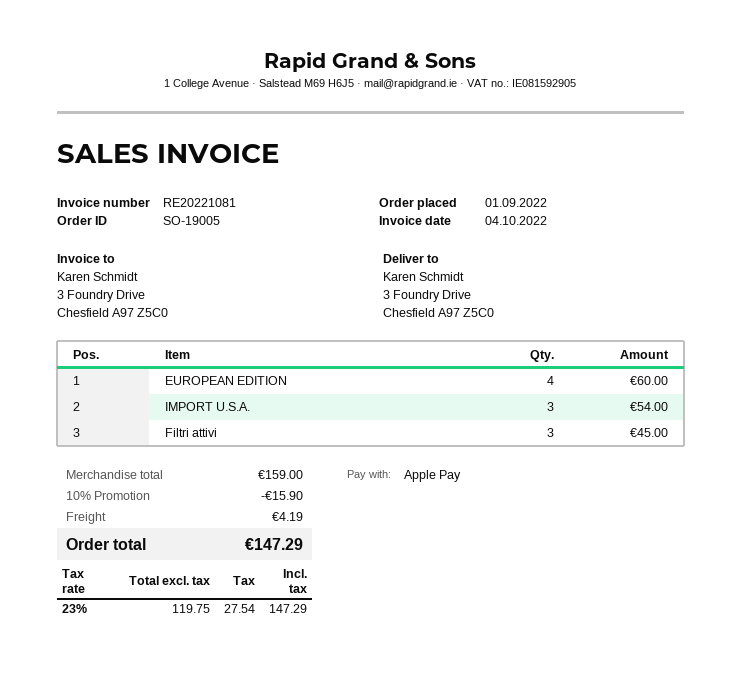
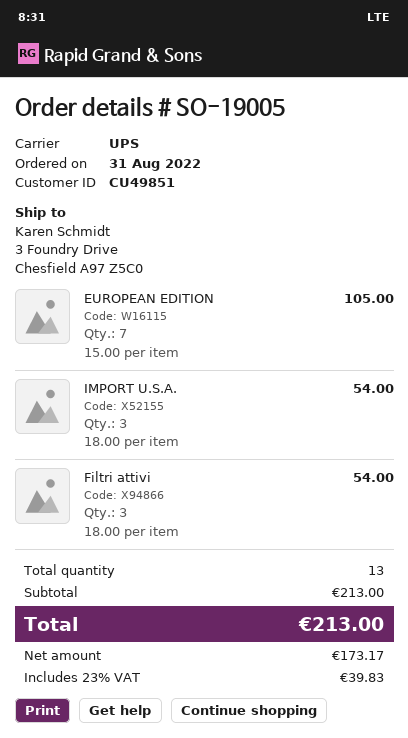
order date: 2022-09-01 -> 2022-08-31
EUROPEAN EDITION: 4 for 60.00 -> 7 for 105.00
Filtri attivi: 3 for 45.00 -> 3 for 54.00
subtotal: 159.00 -> 213.00
discount: 10% = 15.90 -> none
shipping: 4.19 -> none
net: 119.75 -> 173.17
tax: 23% = 27.54 -> 23% = 39.83
total: 147.29 -> 213.00

